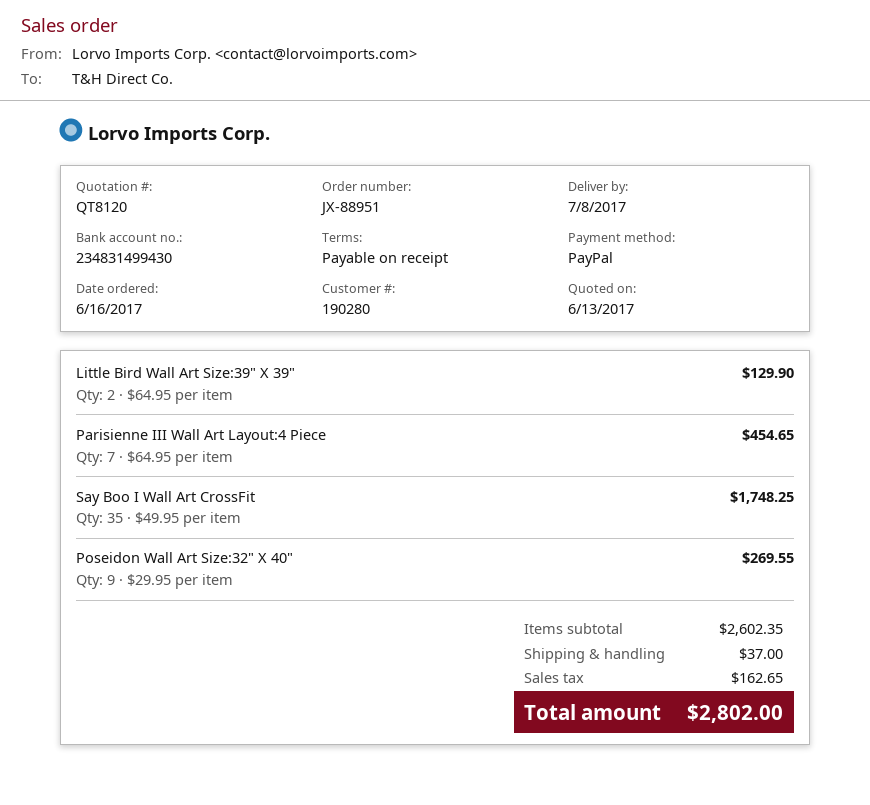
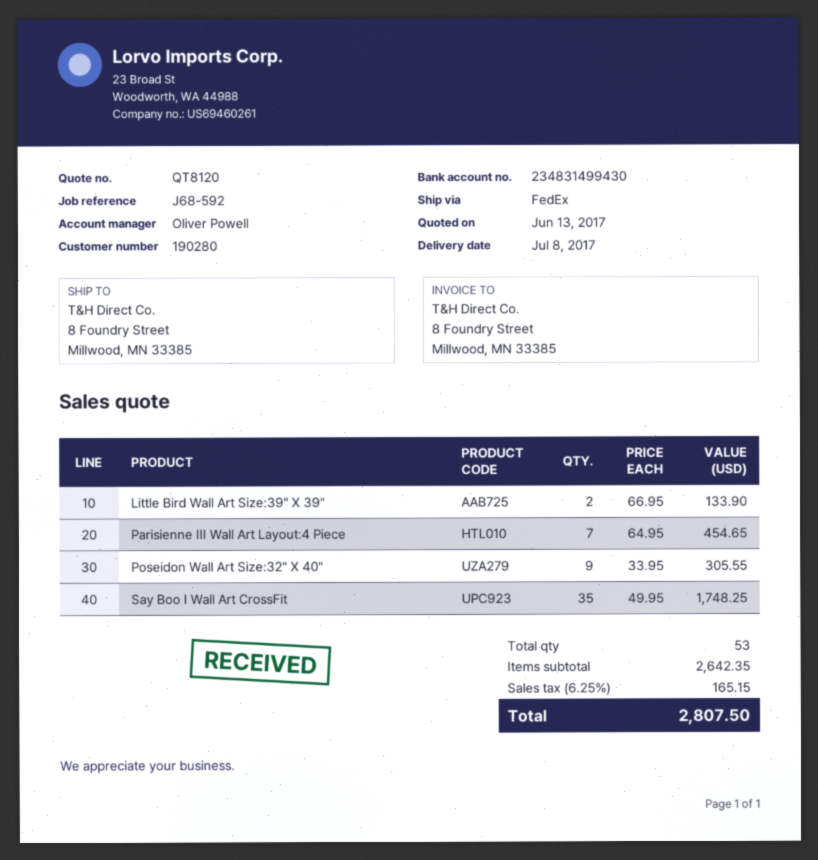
Little Bird Wall Art Size:39" X 39": 2 x 64.95 = 129.90 -> 2 x 66.95 = 133.90
Poseidon Wall Art Size:32" X 40": 9 x 29.95 = 269.55 -> 9 x 33.95 = 305.55
subtotal: 2602.35 -> 2642.35
shipping: 37.00 -> none
tax: 162.65 -> 165.15
total: 2802.00 -> 2807.50

